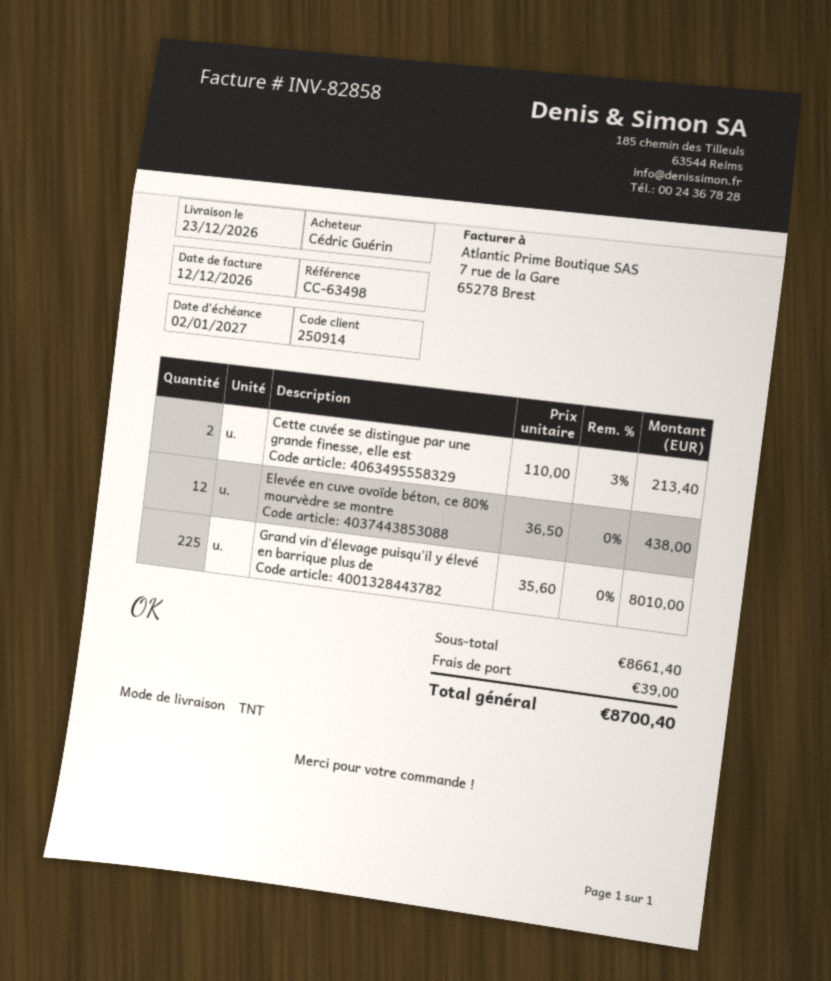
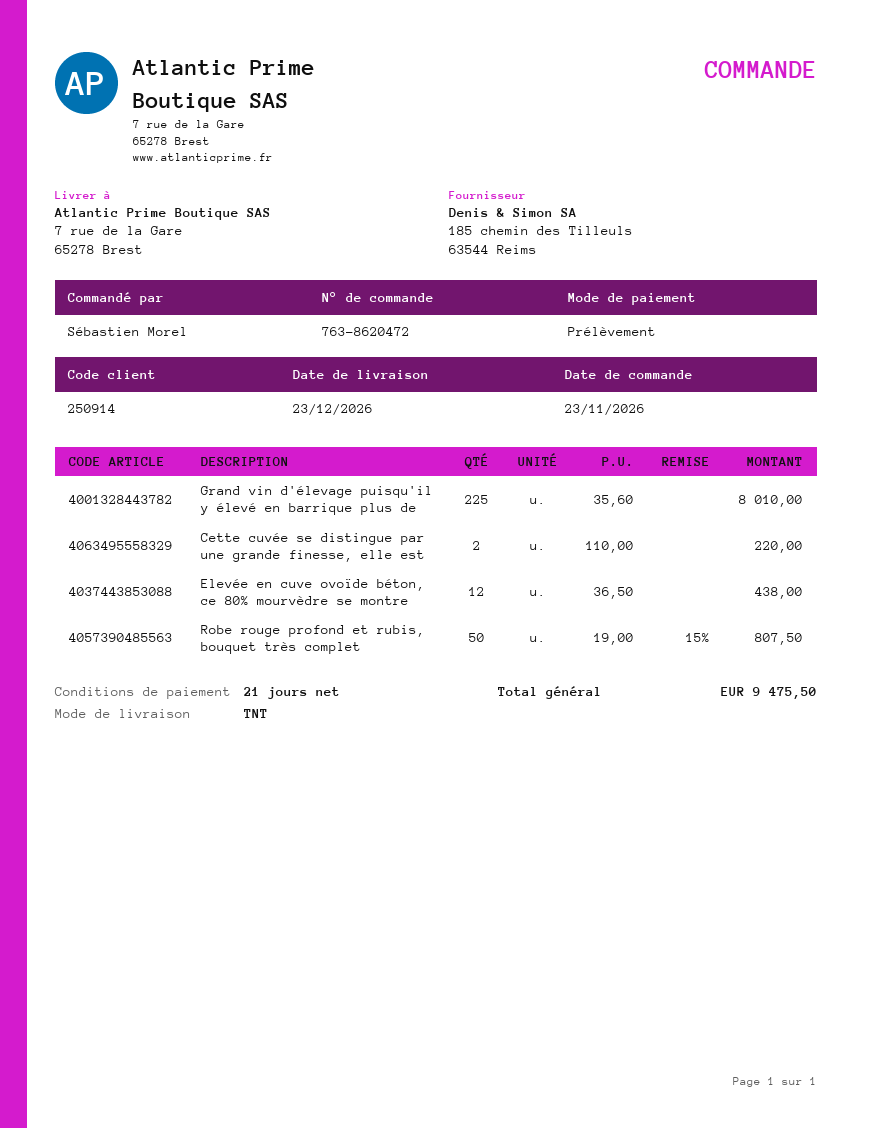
ordered by: Cédric Guérin -> Sébastien Morel
Cette cuvée se distingue par une grande finesse, elle est: 2 x 110.00 - 3% = 213.40 -> 2 x 110.00 = 220.00
Robe rouge profond et rubis, bouquet très complet: none -> 50 x 19.00 - 15% = 807.50
shipping: 39.00 -> none
total: 8700.40 -> 9475.50

